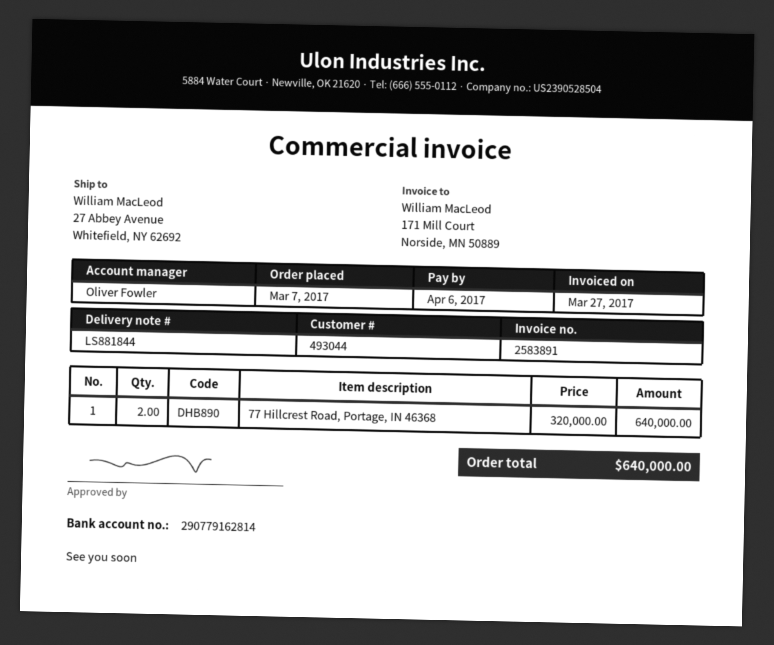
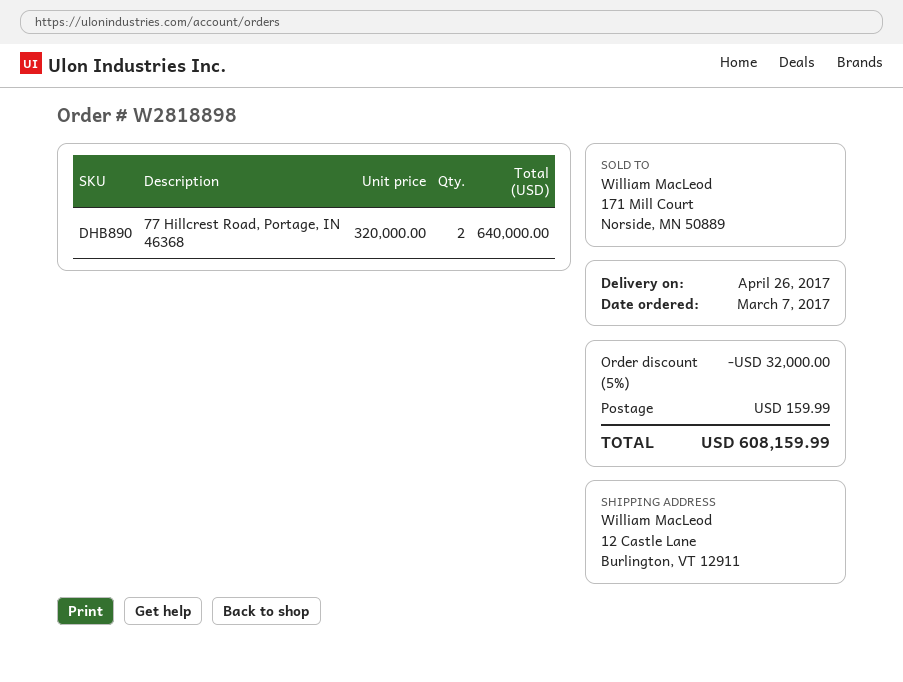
ship to: 27 Abbey Avenue, Whitefield, NY 62692 -> 12 Castle Lane, Burlington, VT 12911
discount: none -> 5% = 32000.00
shipping: none -> 159.99
total: 640000.00 -> 608159.99

